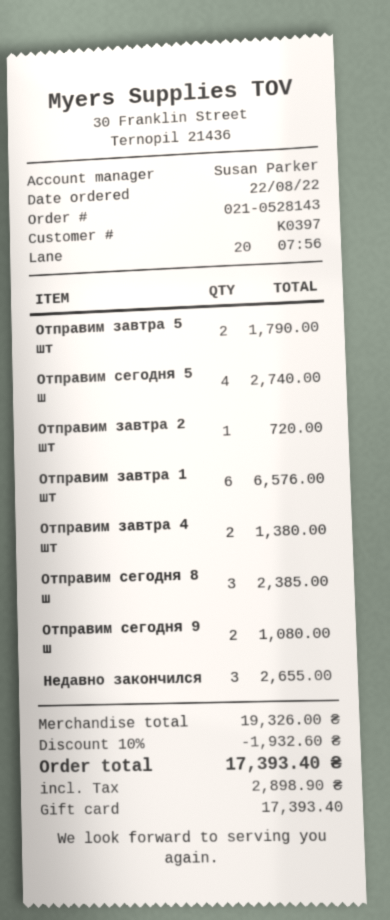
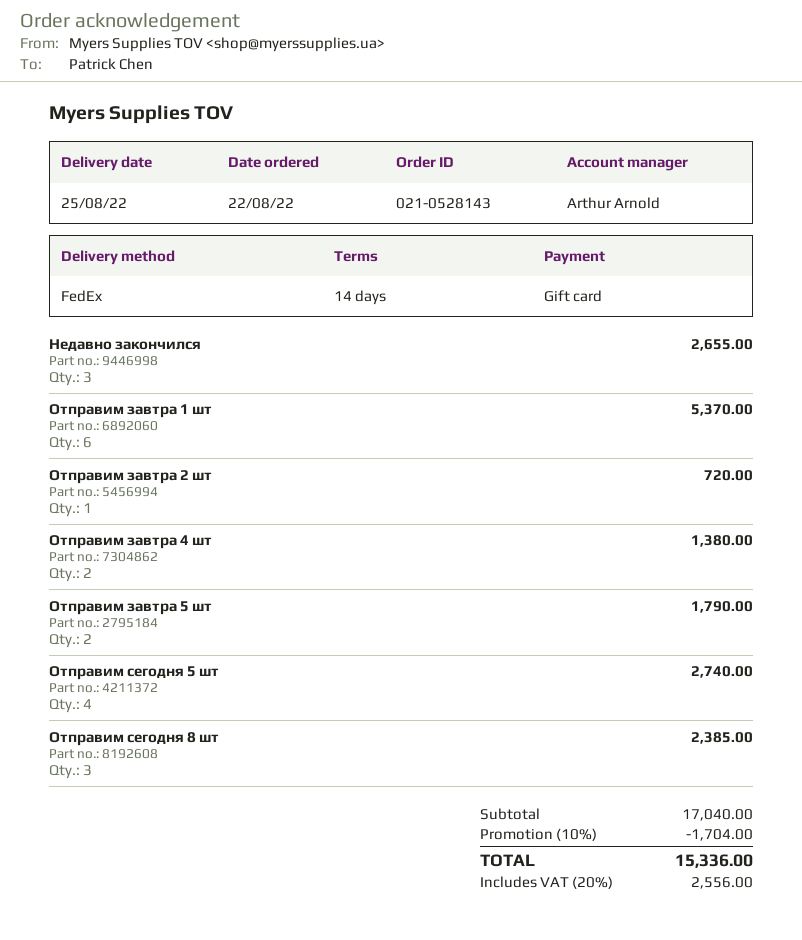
sales rep: Susan Parker -> Arthur Arnold
Отправим завтра 1 шт: 6 for 6576.00 -> 6 for 5370.00
Отправим сегодня 9 ш: 2 for 1080.00 -> none
subtotal: 19326.00 -> 17040.00
discount: 10% = 1932.60 -> 10% = 1704.00
tax: 2898.90 -> 2556.00
total: 17393.40 -> 15336.00

